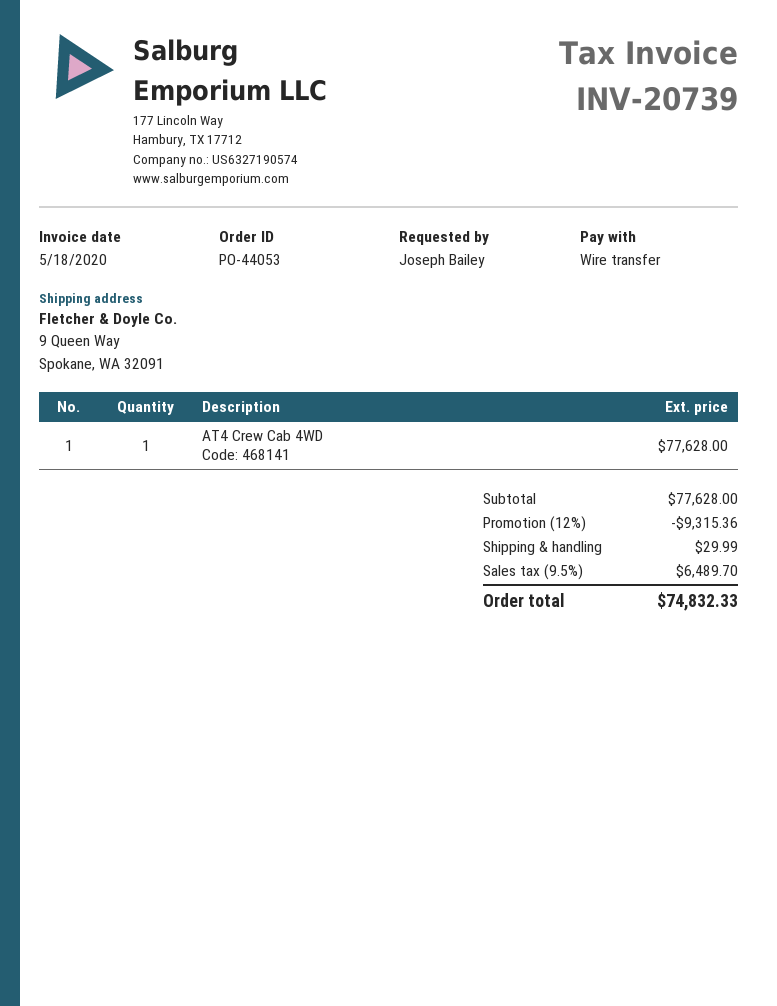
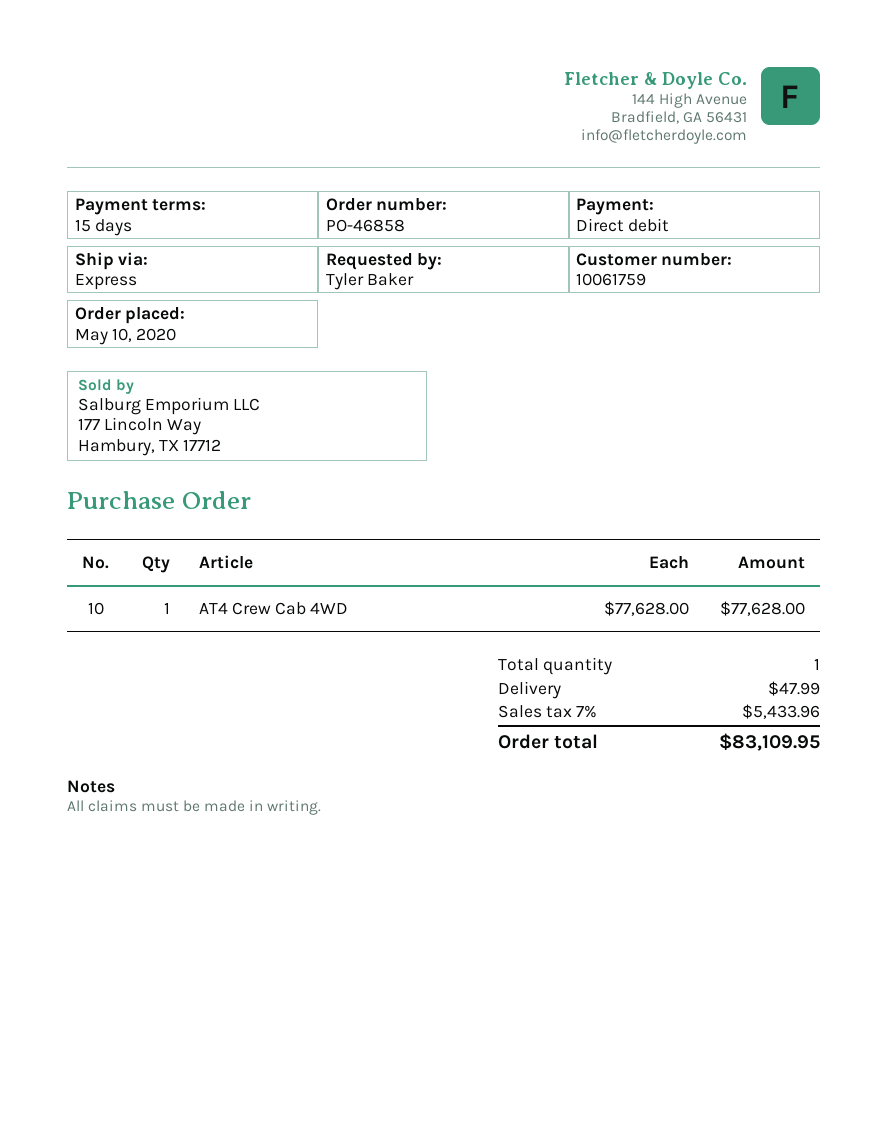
order number: PO-44053 -> PO-46858
ordered by: Joseph Bailey -> Tyler Baker
payment method: bank transfer -> direct debit
discount: 12% = 9315.36 -> none
shipping: 29.99 -> 47.99
tax: 9.5% = 6489.70 -> 7% = 5433.96
total: 74832.33 -> 83109.95

